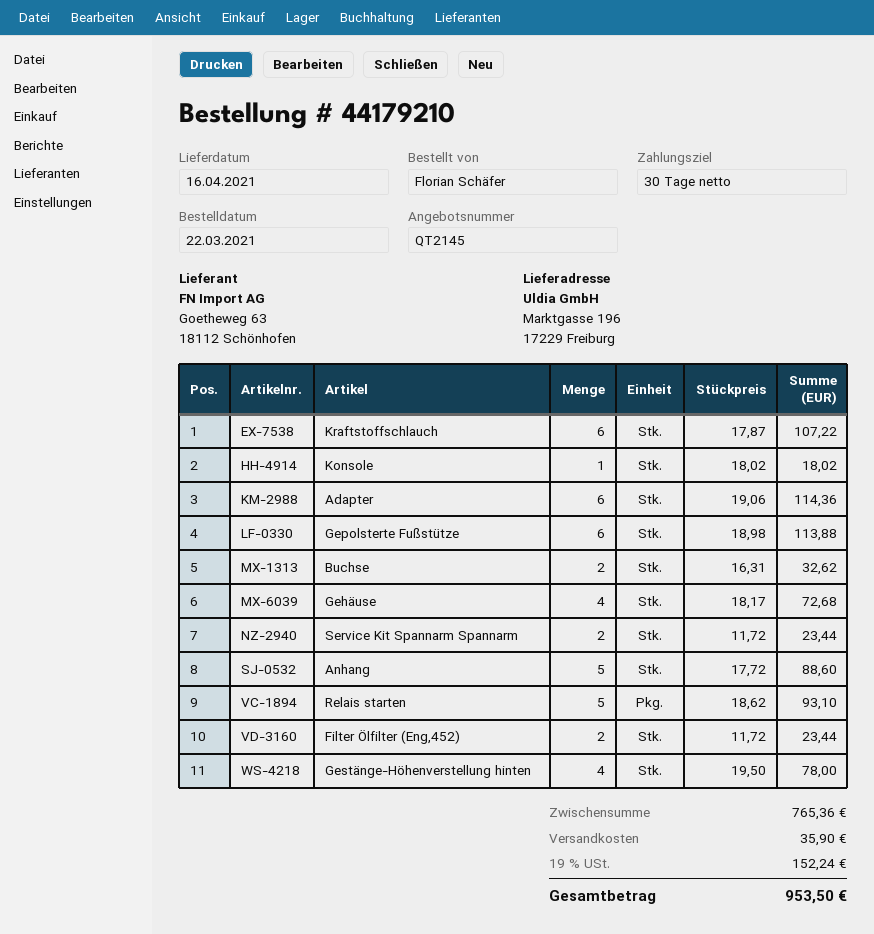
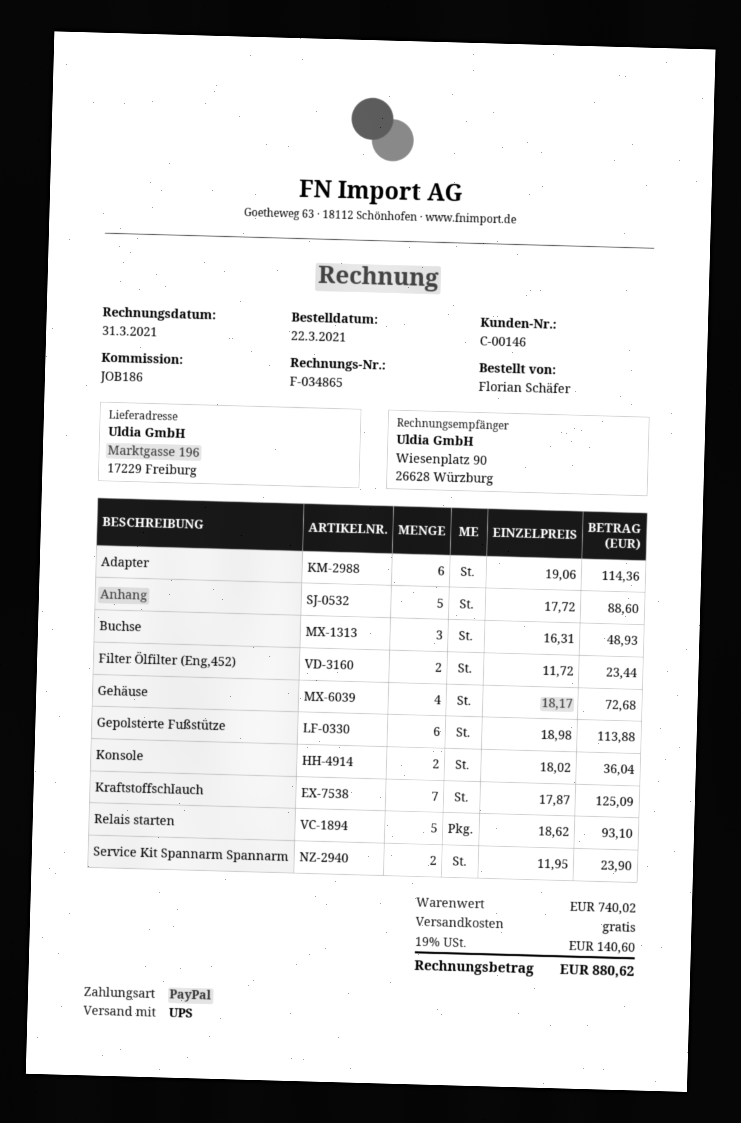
Kraftstoffschlauch: 6 x 17.87 = 107.22 -> 7 x 17.87 = 125.09
Konsole: 1 x 18.02 = 18.02 -> 2 x 18.02 = 36.04
Buchse: 2 x 16.31 = 32.62 -> 3 x 16.31 = 48.93
Service Kit Spannarm Spannarm: 2 x 11.72 = 23.44 -> 2 x 11.95 = 23.90
Gestänge-Höhenverstellung hinten: 4 x 19.50 = 78.00 -> none
subtotal: 765.36 -> 740.02
shipping: 35.90 -> 0.00
tax: 19% = 152.24 -> 19% = 140.60
total: 953.50 -> 880.62

